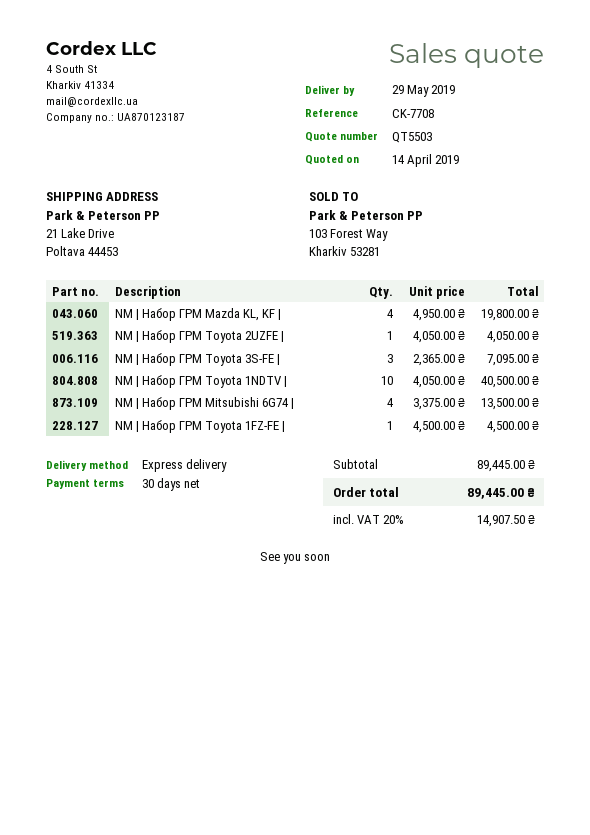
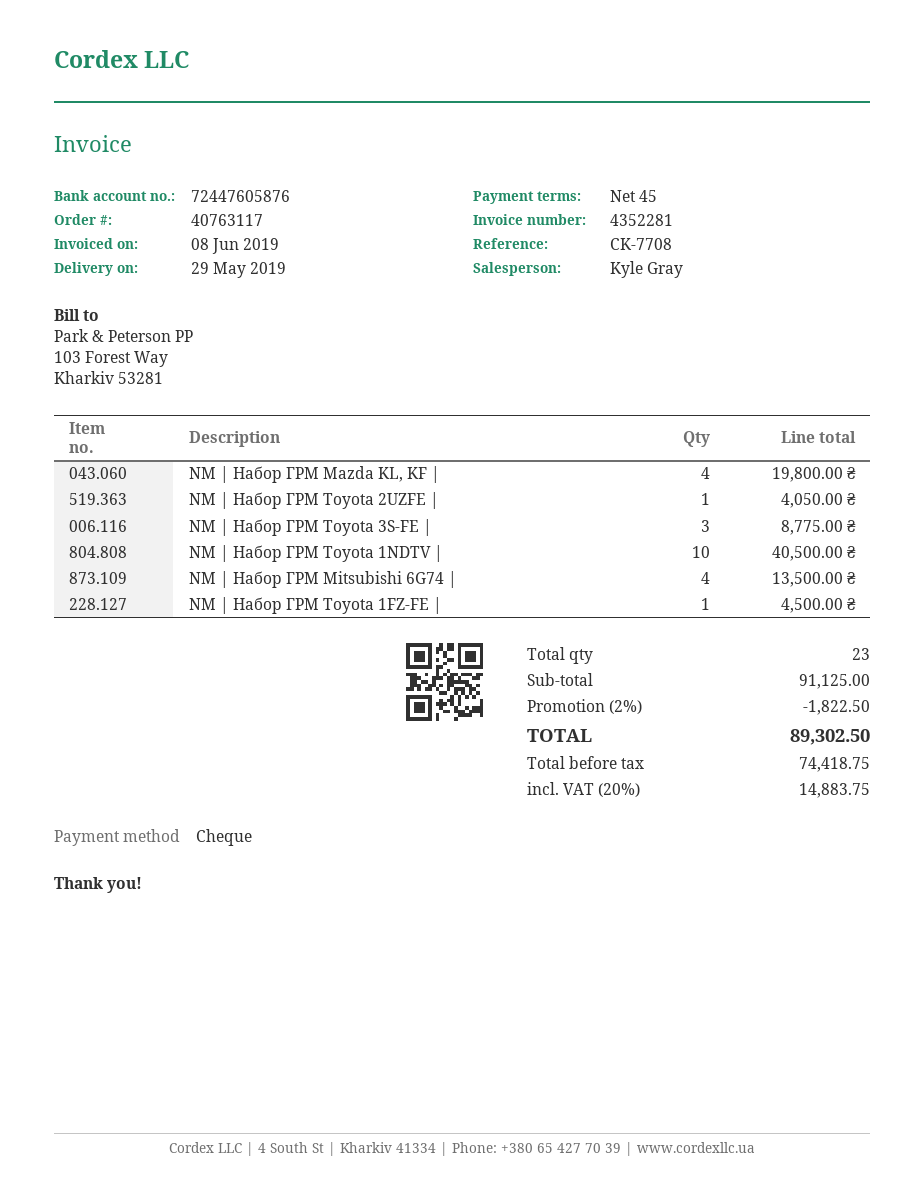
payment terms: 30 days -> 45 days
NM | Набор ГРМ Toyota 3S-FE |: 3 for 7095.00 -> 3 for 8775.00
subtotal: 89445.00 -> 91125.00
discount: none -> 2% = 1822.50
tax: 20% = 14907.50 -> 20% = 14883.75
total: 89445.00 -> 89302.50

